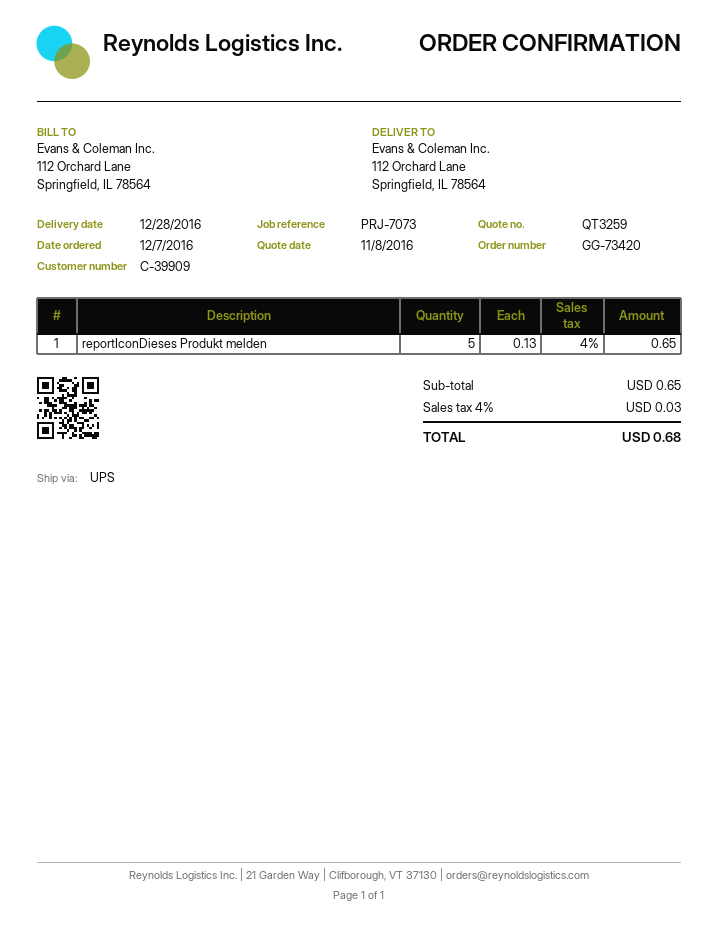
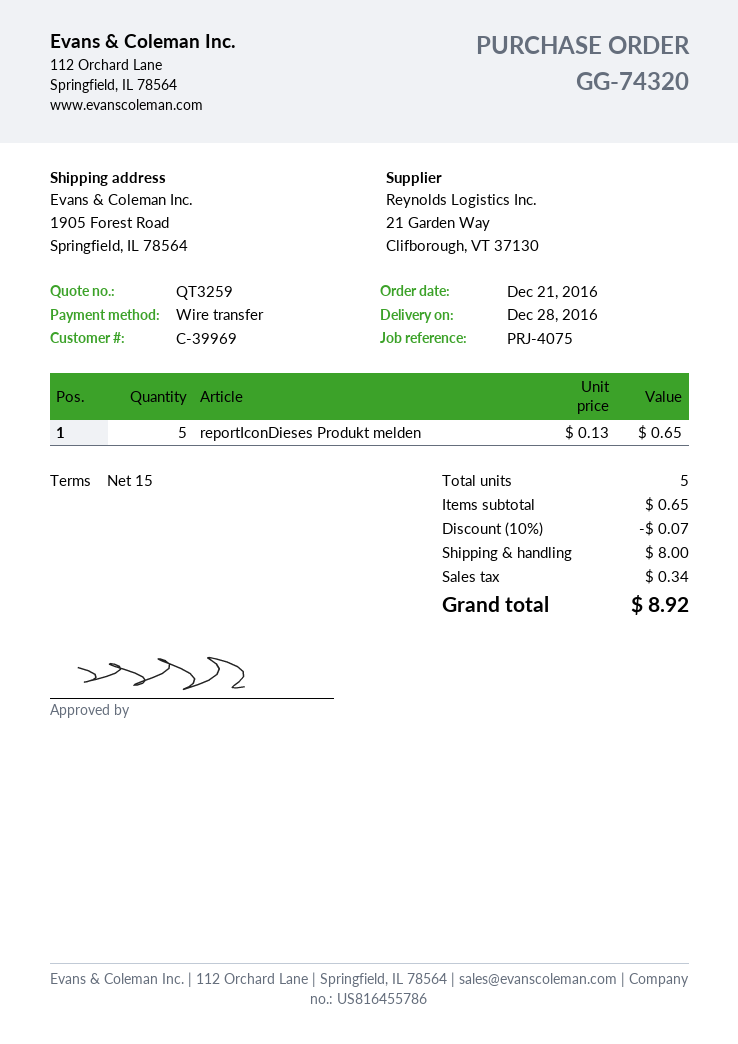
order number: GG-73420 -> GG-74320
order date: 2016-12-07 -> 2016-12-21
customer number: C-39909 -> C-39969
reference: PRJ-7073 -> PRJ-4075
ship to: 112 Orchard Lane, Springfield, IL 78564 -> 1905 Forest Road, Springfield, IL 78564
discount: none -> 10% = 0.07
shipping: none -> 8.00
tax: 0.03 -> 0.34
total: 0.68 -> 8.92

